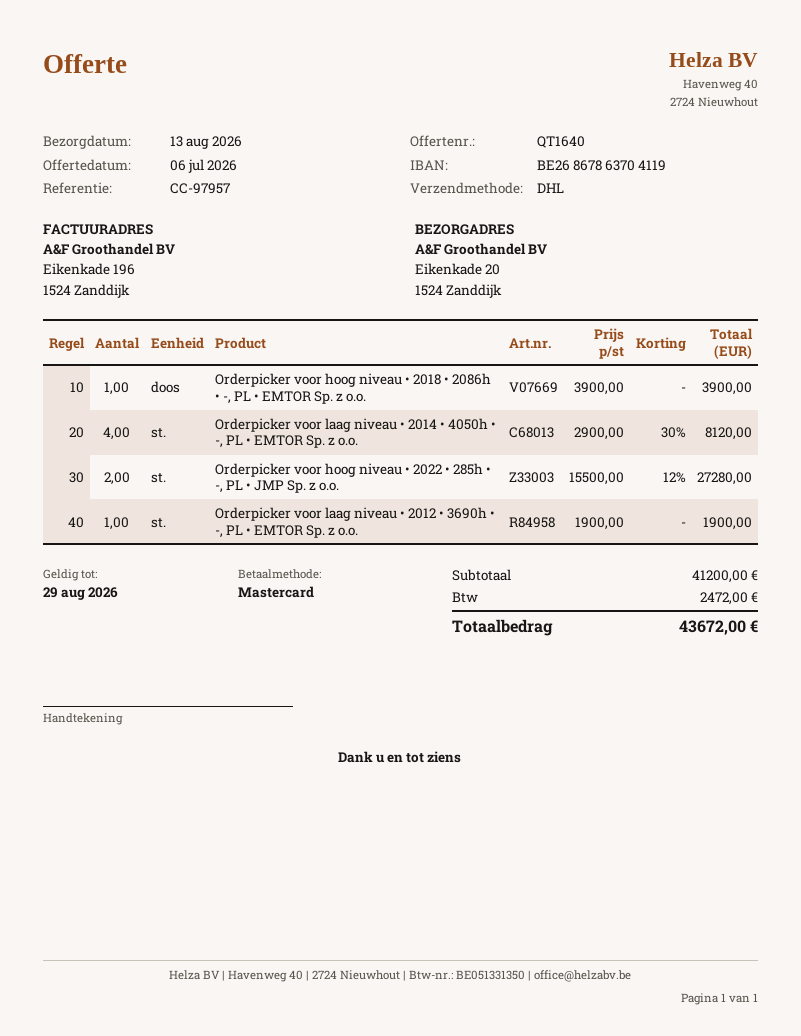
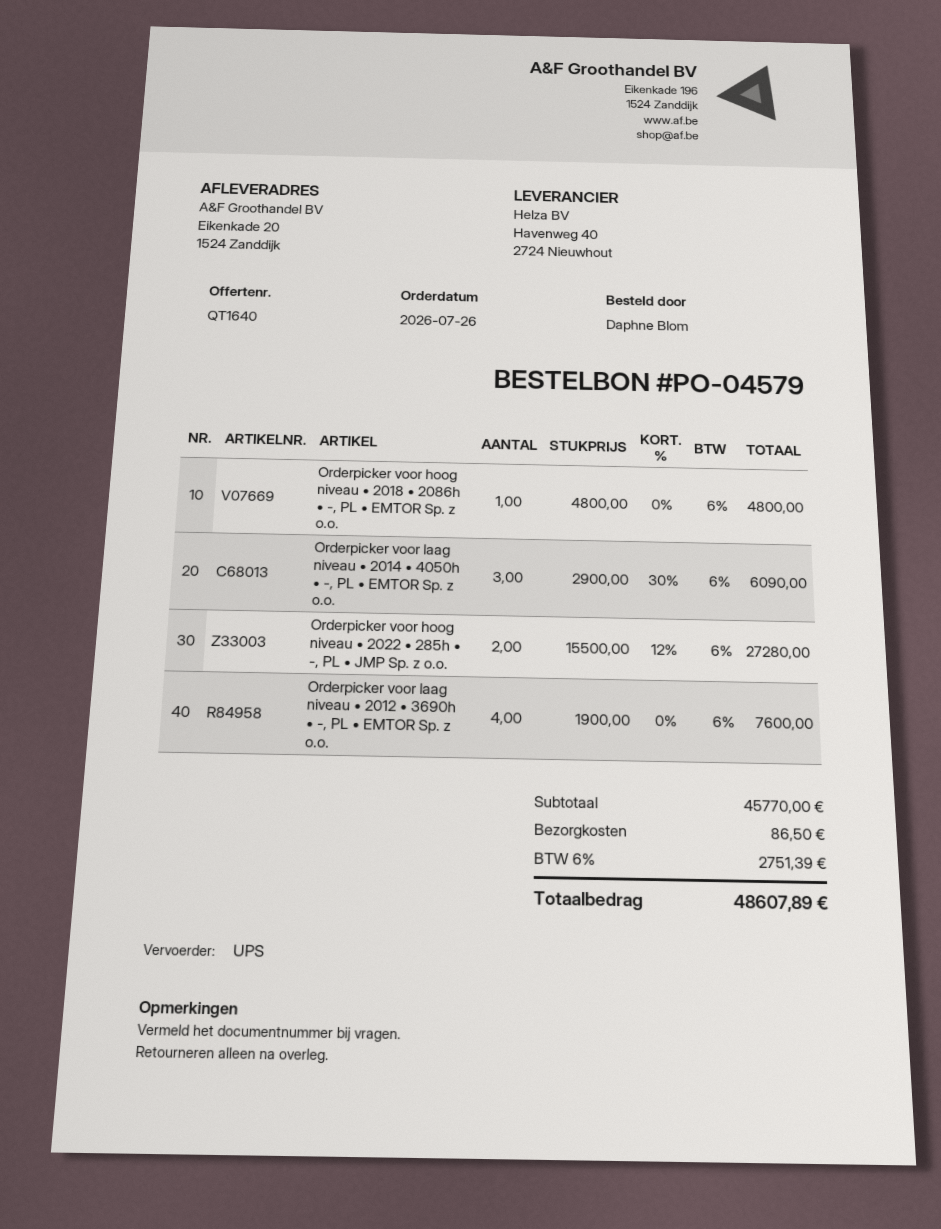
shipping method: DHL -> UPS
Orderpicker voor hoog niveau • 2018 • 2086h • -, PL • EMTOR Sp. z o.o.: 1 x 3900.00 = 3900.00 -> 1 x 4800.00 = 4800.00
Orderpicker voor laag niveau • 2014 • 4050h • -, PL • EMTOR Sp. z o.o.: 4 x 2900.00 - 30% = 8120.00 -> 3 x 2900.00 - 30% = 6090.00
Orderpicker voor laag niveau • 2012 • 3690h • -, PL • EMTOR Sp. z o.o.: 1 x 1900.00 = 1900.00 -> 4 x 1900.00 = 7600.00
subtotal: 41200.00 -> 45770.00
shipping: none -> 86.50
tax: 2472.00 -> 2751.39
total: 43672.00 -> 48607.89

